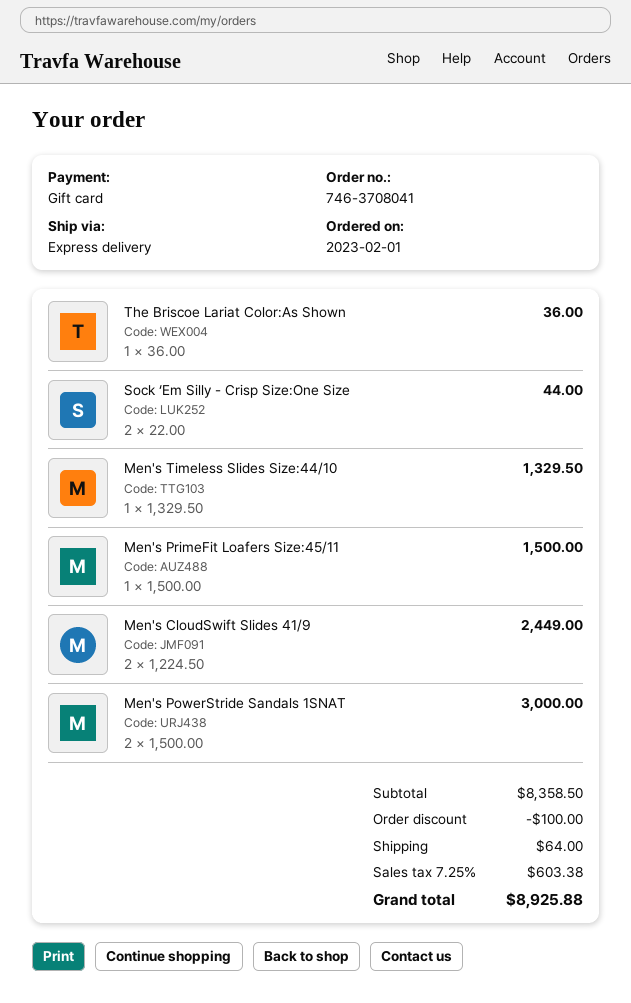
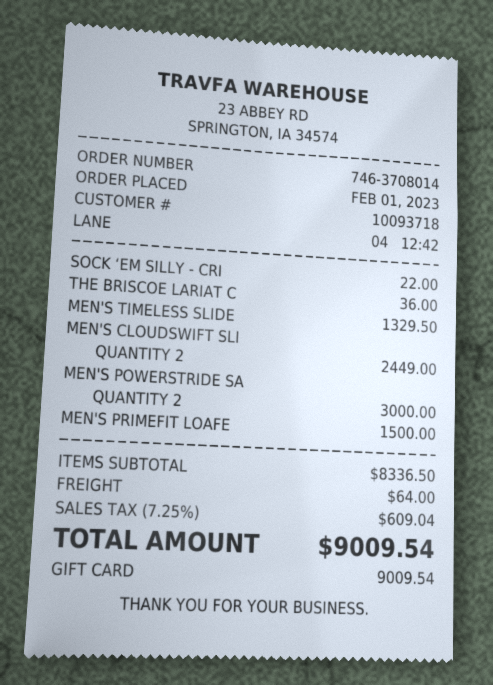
order number: 746-3708041 -> 746-3708014
Sock ‘Em Silly - Crisp Size:One Size: 2 for 44.00 -> 1 for 22.00
subtotal: 8358.50 -> 8336.50
discount: 100.00 -> none
tax: 7.25% = 603.38 -> 7.25% = 609.04
total: 8925.88 -> 9009.54

